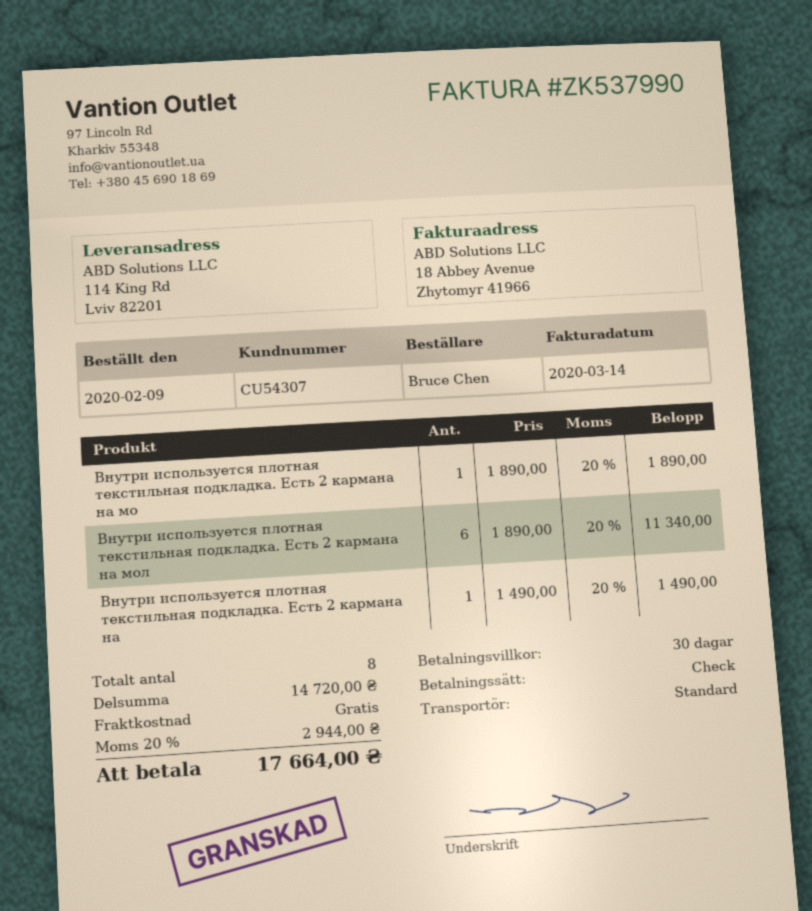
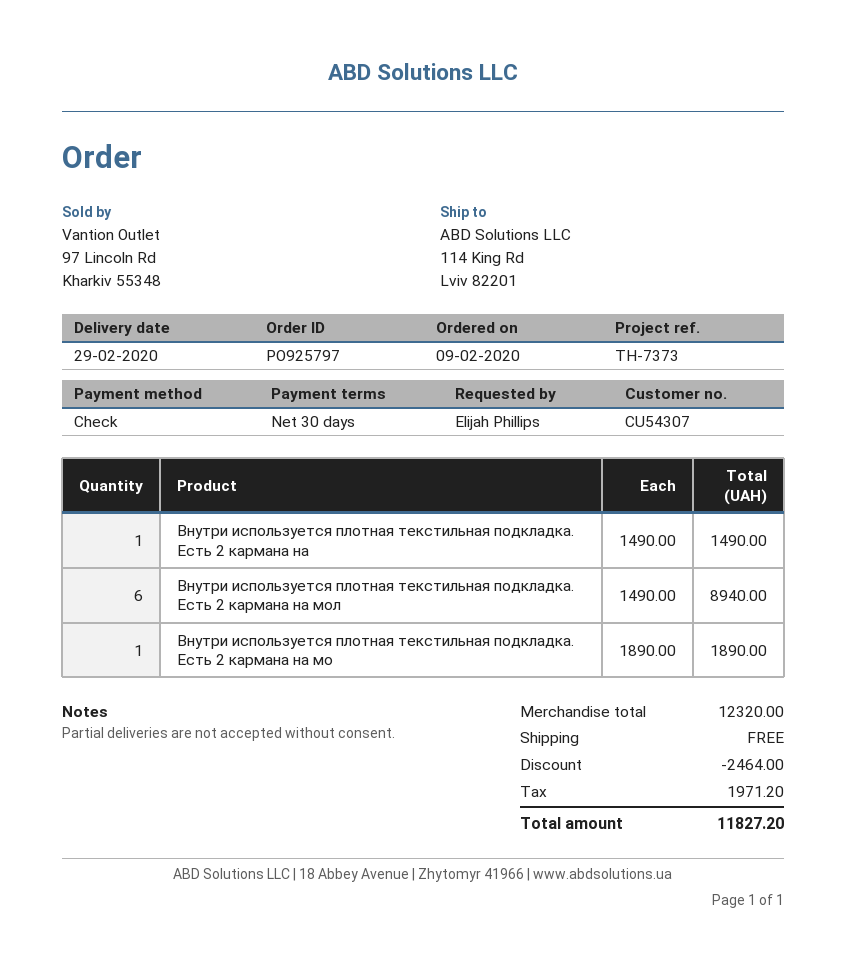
ordered by: Bruce Chen -> Elijah Phillips
Внутри используется плотная текстильная подкладка. Есть 2 кармана на мол: 6 x 1890.00 = 11340.00 -> 6 x 1490.00 = 8940.00
subtotal: 14720.00 -> 12320.00
discount: none -> 2464.00
tax: 2944.00 -> 1971.20
total: 17664.00 -> 11827.20

